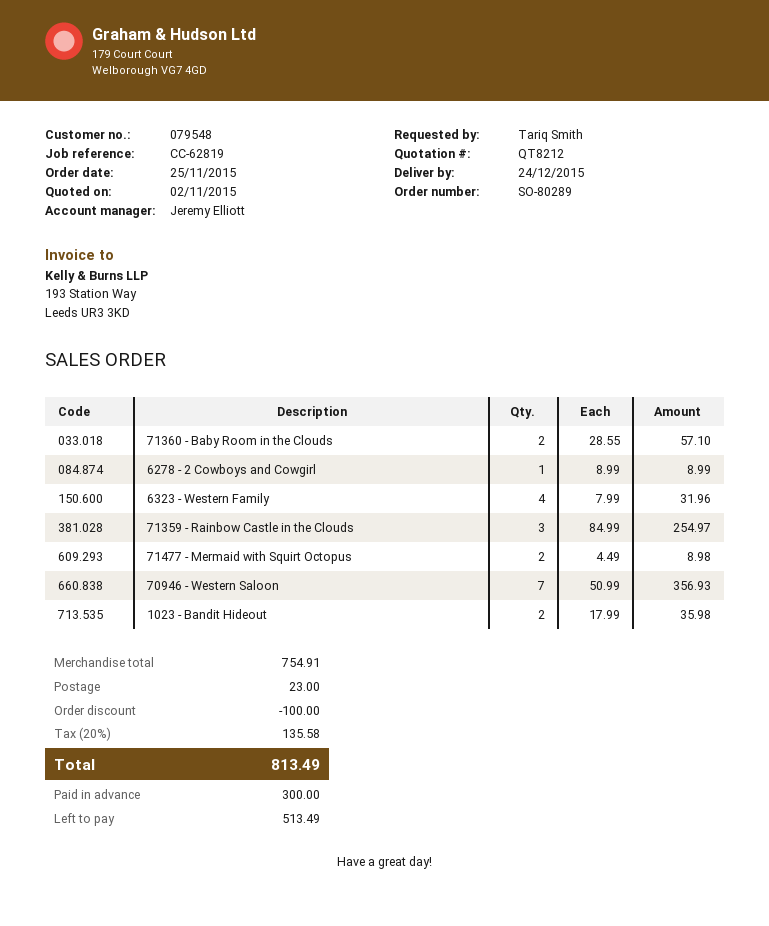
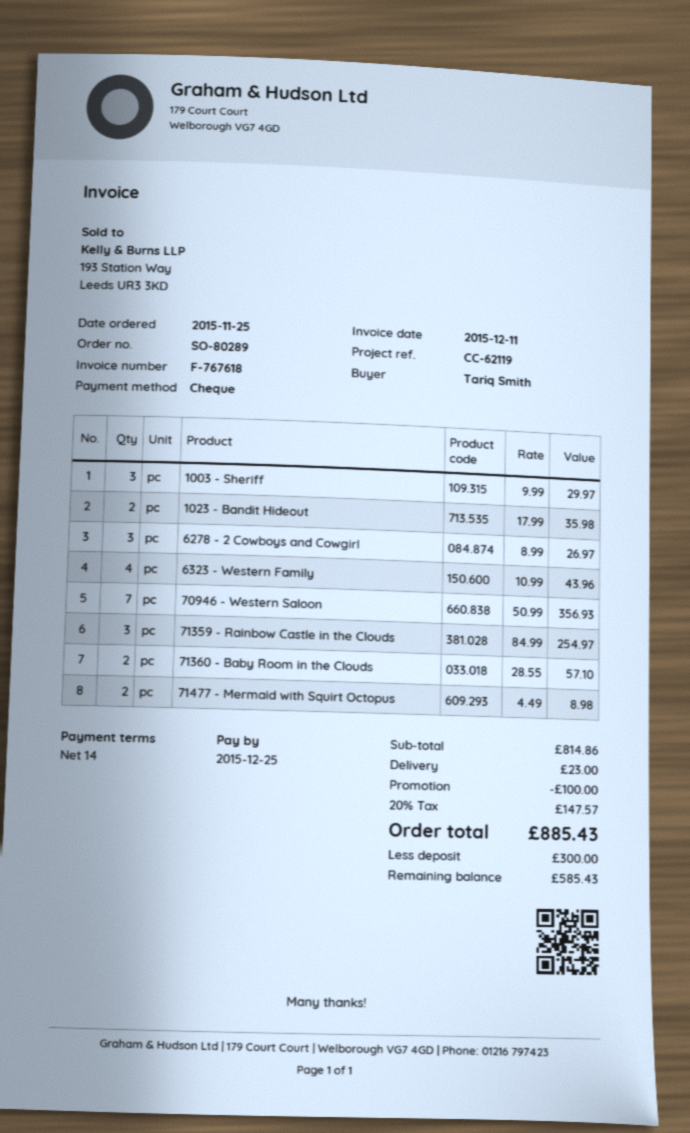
reference: CC-62819 -> CC-62119
6278 - 2 Cowboys and Cowgirl: 1 x 8.99 = 8.99 -> 3 x 8.99 = 26.97
6323 - Western Family: 4 x 7.99 = 31.96 -> 4 x 10.99 = 43.96
1003 - Sheriff: none -> 3 x 9.99 = 29.97
subtotal: 754.91 -> 814.86
tax: 20% = 135.58 -> 20% = 147.57
total: 813.49 -> 885.43
balance: 513.49 -> 585.43

